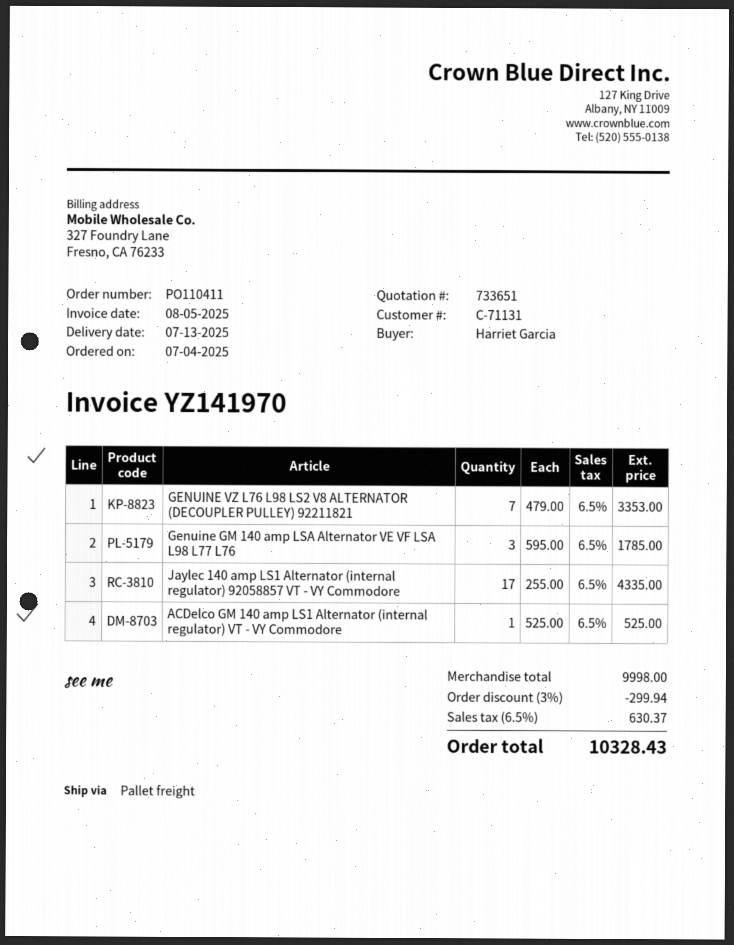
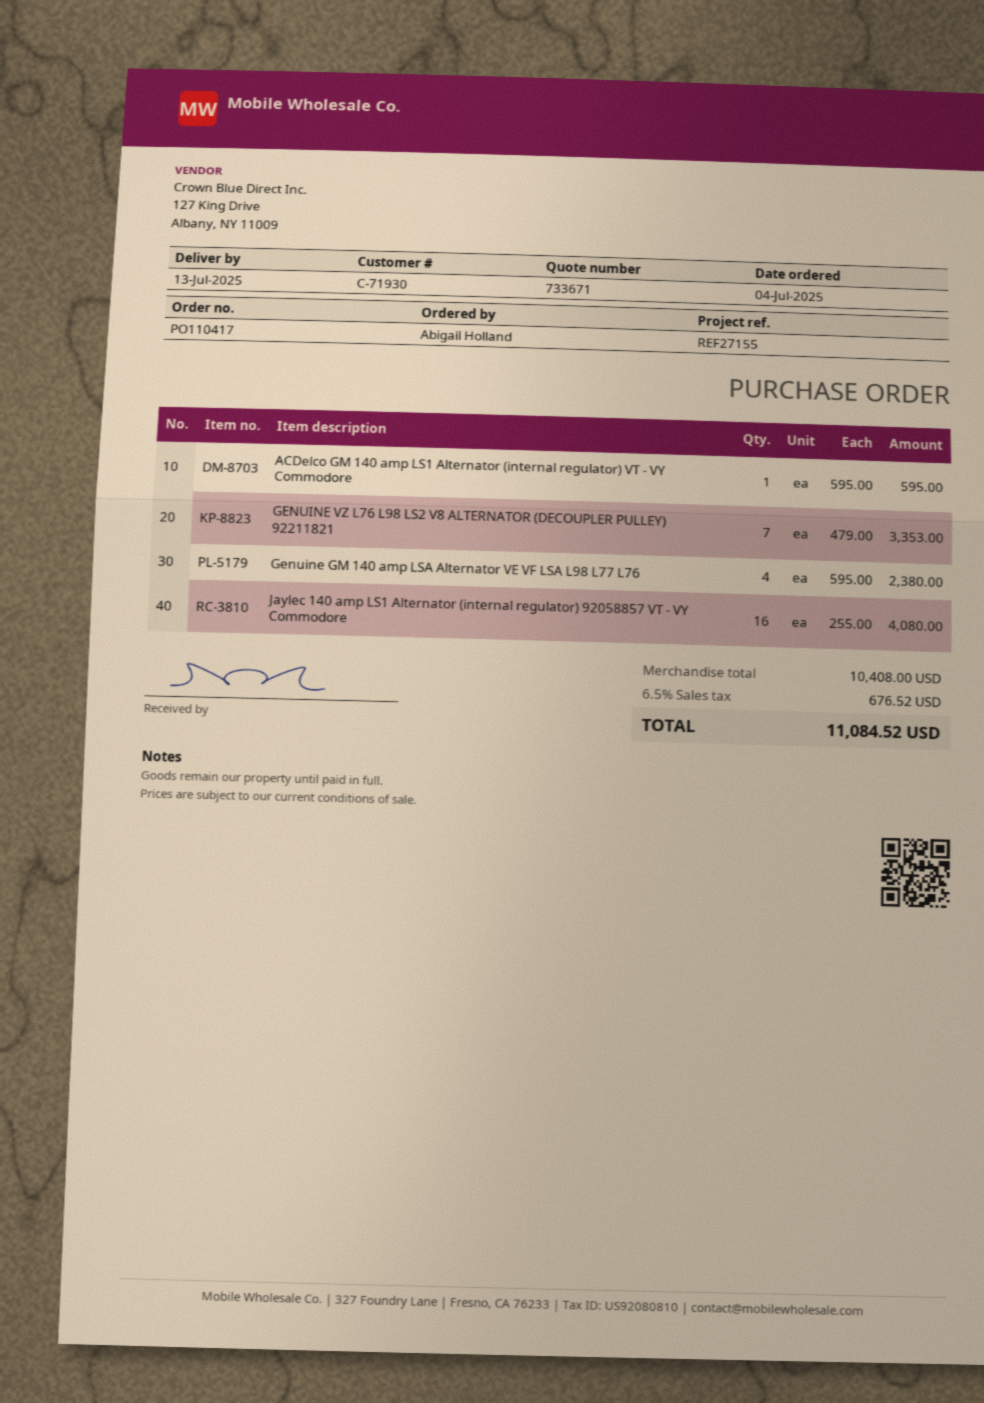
quote number: 733651 -> 733671
order number: PO110411 -> PO110417
customer number: C-71131 -> C-71930
ordered by: Harriet Garcia -> Abigail Holland
Genuine GM 140 amp LSA Alternator VE VF LSA L98 L77 L76: 3 x 595.00 = 1785.00 -> 4 x 595.00 = 2380.00
Jaylec 140 amp LS1 Alternator (internal regulator) 92058857 VT - VY Commodore: 17 x 255.00 = 4335.00 -> 16 x 255.00 = 4080.00
ACDelco GM 140 amp LS1 Alternator (internal regulator) VT - VY Commodore: 1 x 525.00 = 525.00 -> 1 x 595.00 = 595.00
subtotal: 9998.00 -> 10408.00
discount: 3% = 299.94 -> none
tax: 6.5% = 630.37 -> 6.5% = 676.52
total: 10328.43 -> 11084.52

